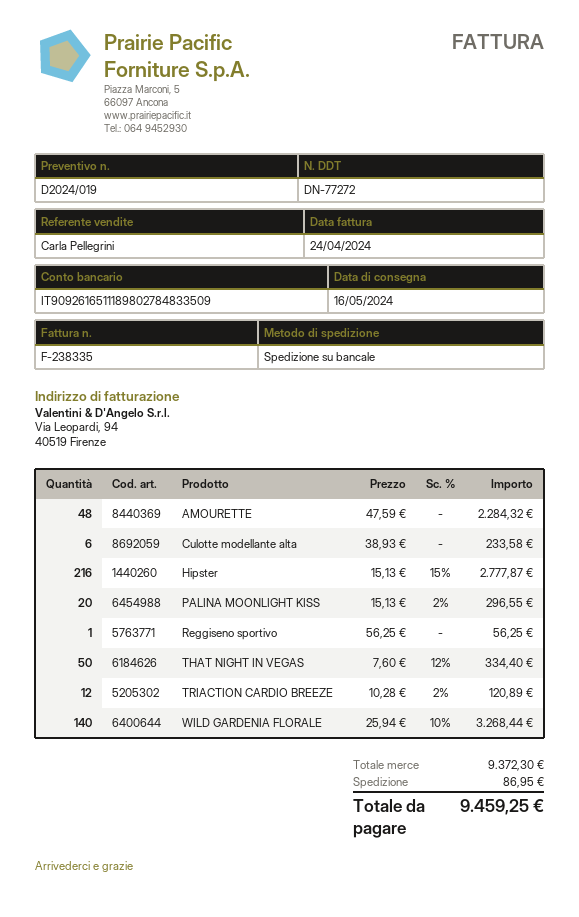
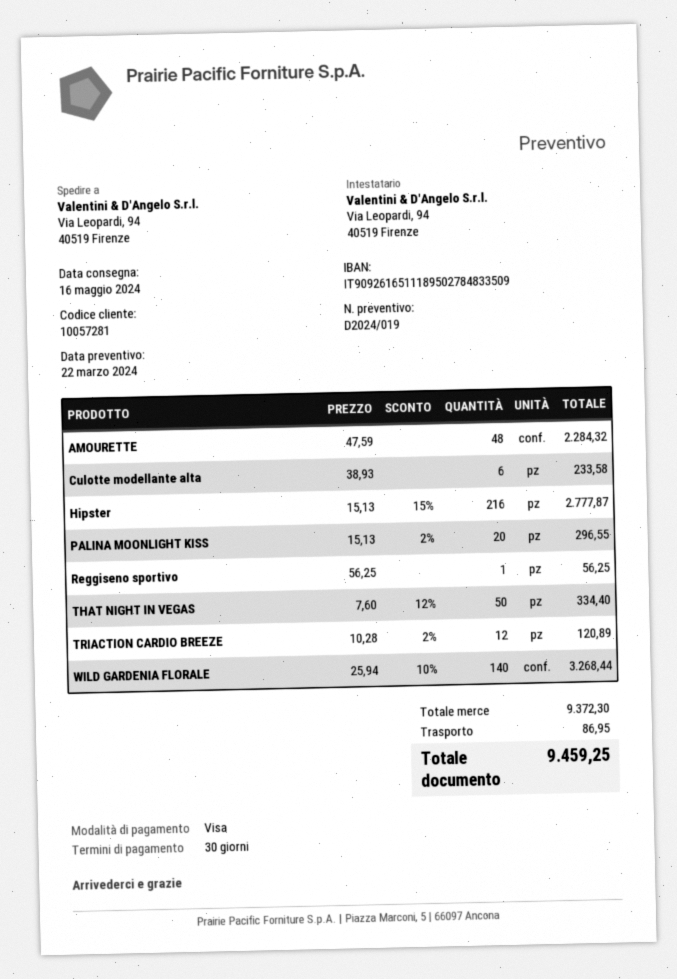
bank account: IT9092616511189802784833509 -> IT9092616511189502784833509

